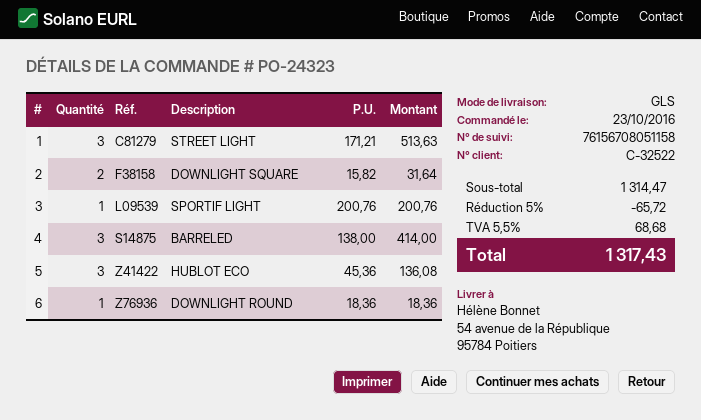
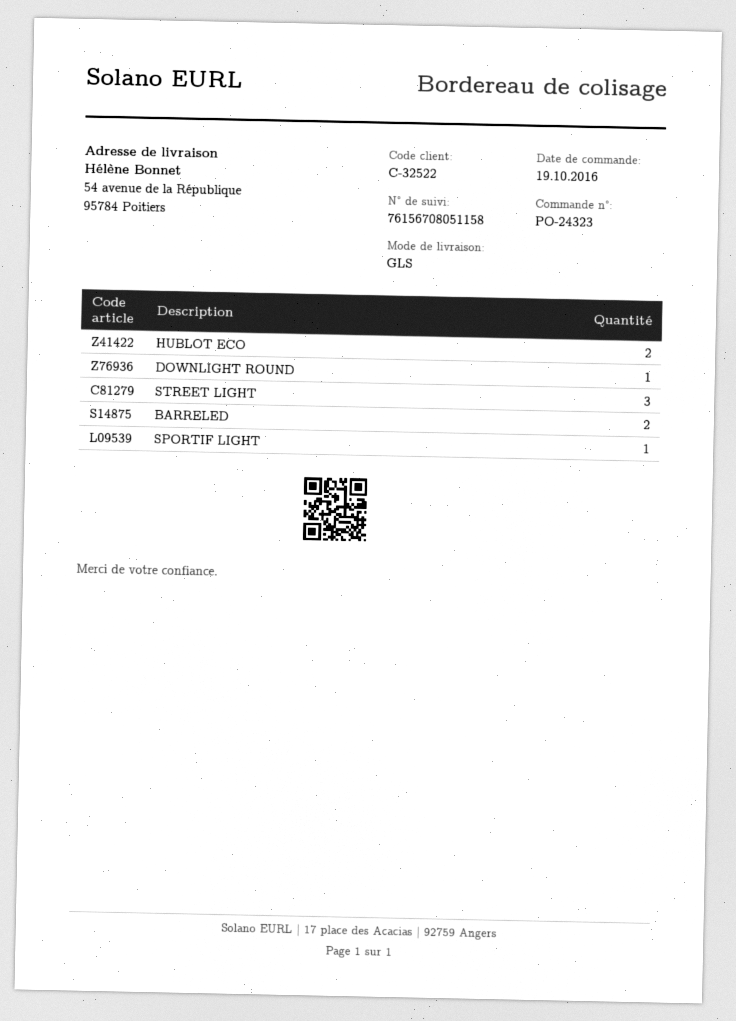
order date: 2016-10-23 -> 2016-10-19
DOWNLIGHT SQUARE: 2 -> none
BARRELED: 3 -> 2
HUBLOT ECO: 3 -> 2

